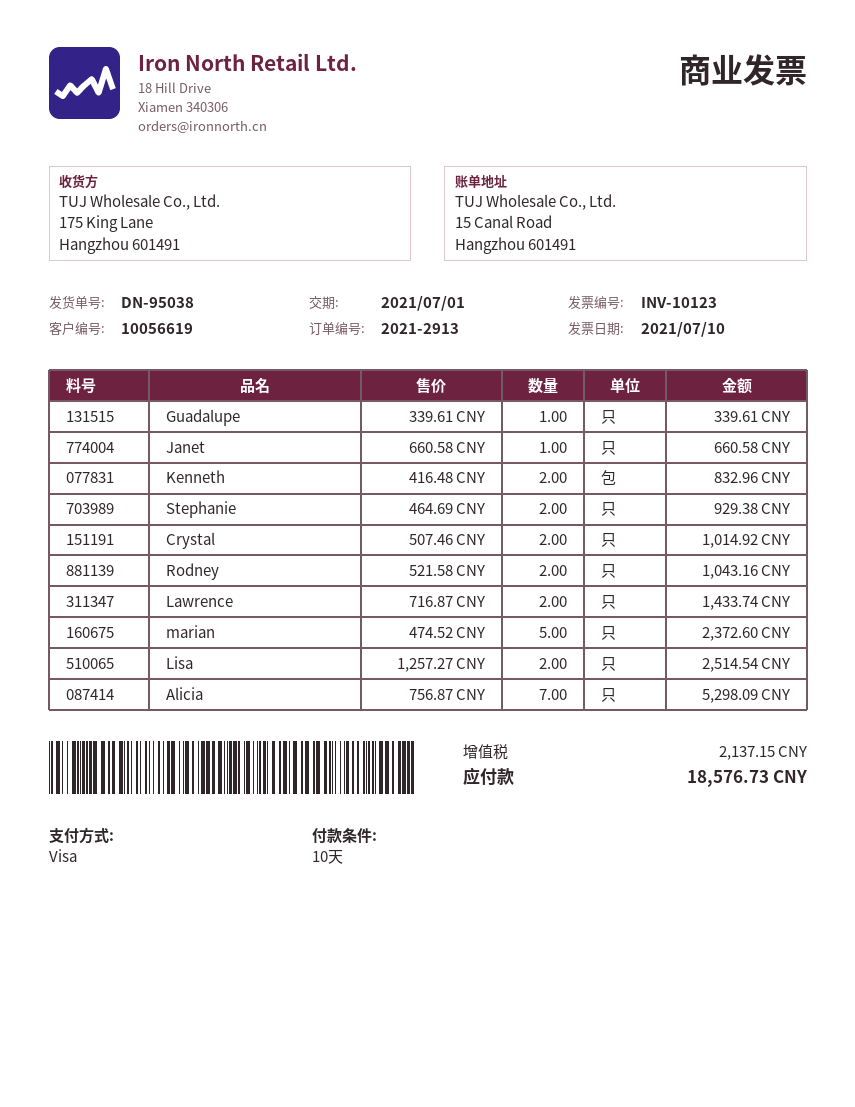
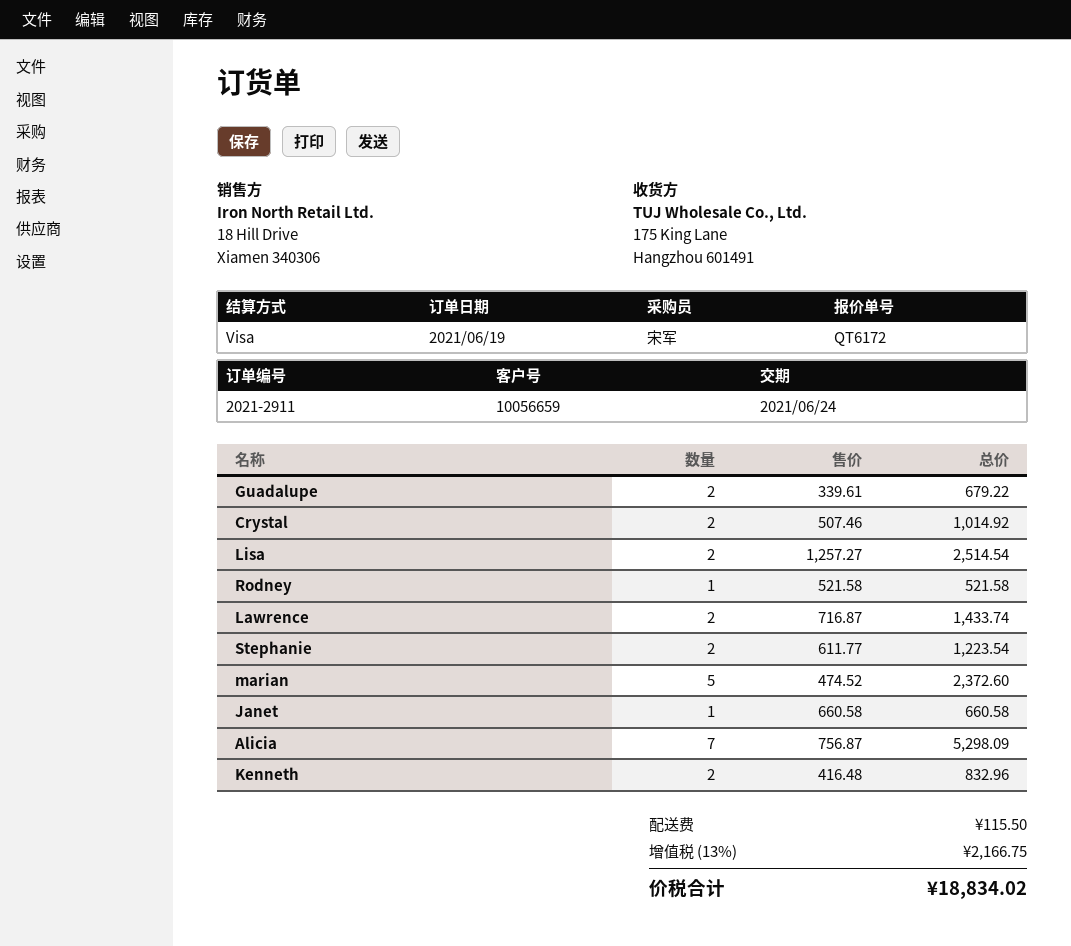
order number: 2021-2913 -> 2021-2911
delivery date: 2021-07-01 -> 2021-06-24
customer number: 10056619 -> 10056659
Guadalupe: 1 x 339.61 = 339.61 -> 2 x 339.61 = 679.22
Stephanie: 2 x 464.69 = 929.38 -> 2 x 611.77 = 1223.54
Rodney: 2 x 521.58 = 1043.16 -> 1 x 521.58 = 521.58
shipping: none -> 115.50
tax: 2137.15 -> 2166.75
total: 18576.73 -> 18834.02

